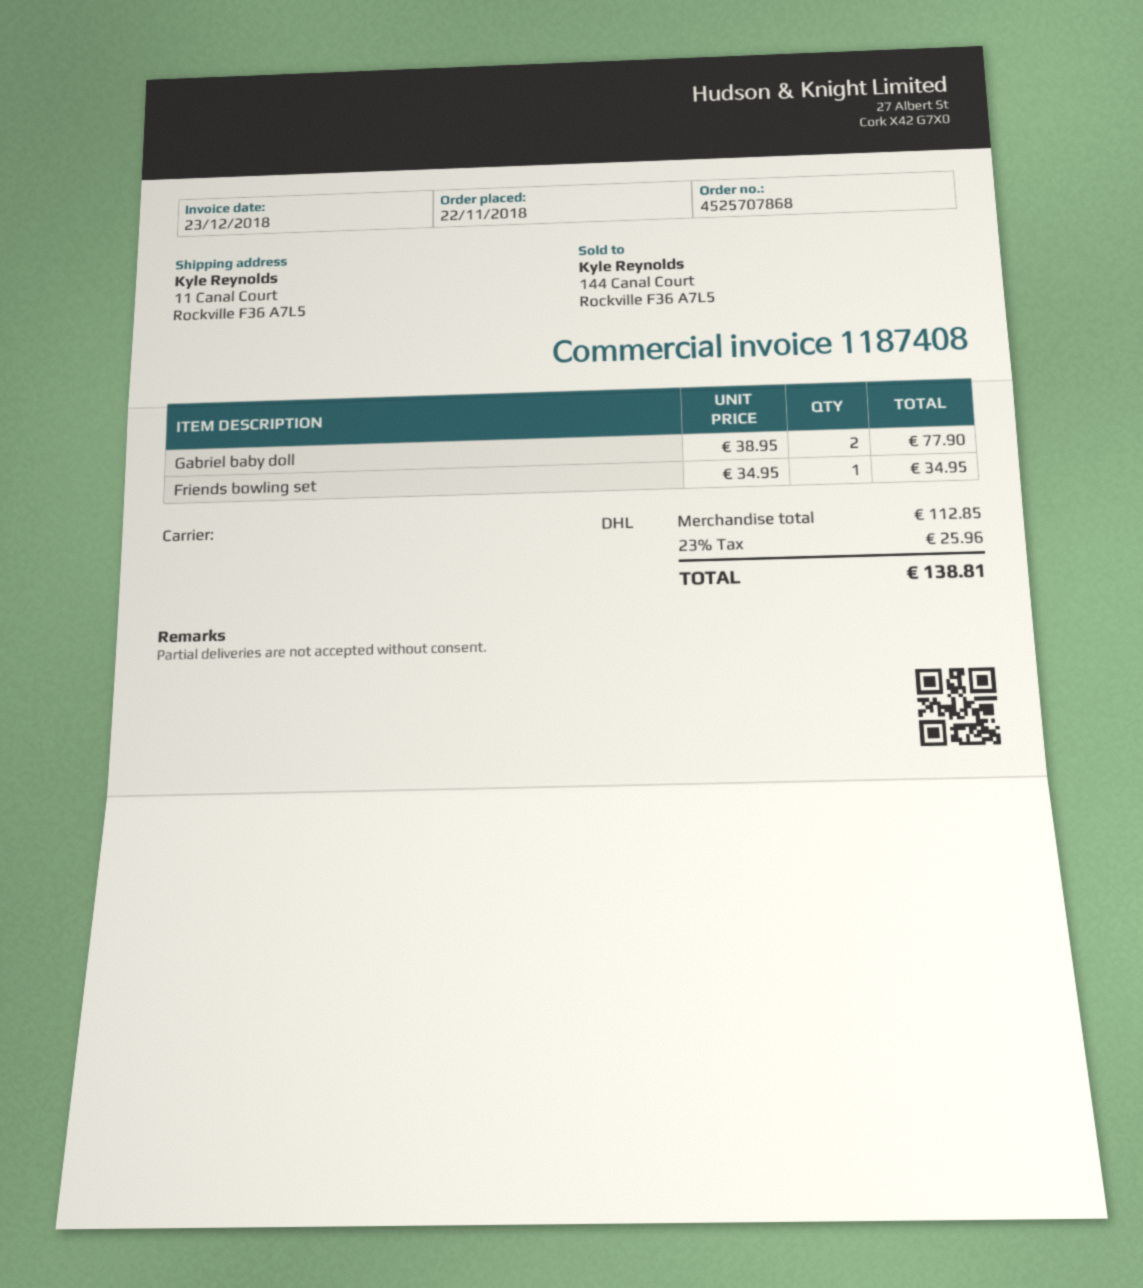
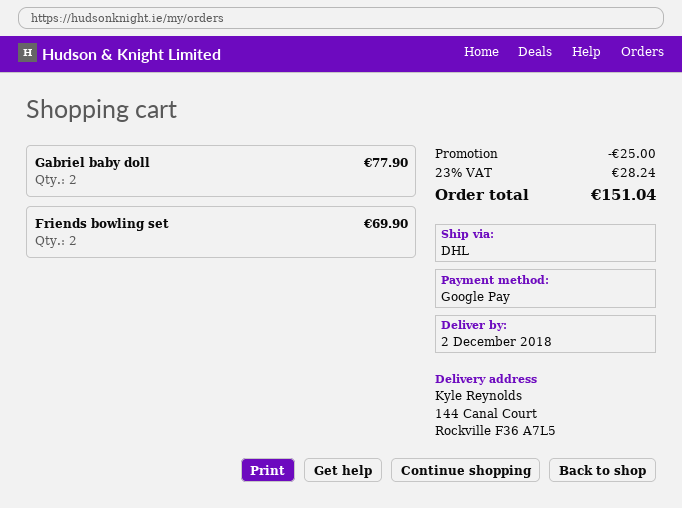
ship to: 11 Canal Court, Rockville F36 A7L5 -> 144 Canal Court, Rockville F36 A7L5
Friends bowling set: 1 for 34.95 -> 2 for 69.90
discount: none -> 25.00
tax: 23% = 25.96 -> 23% = 28.24
total: 138.81 -> 151.04

